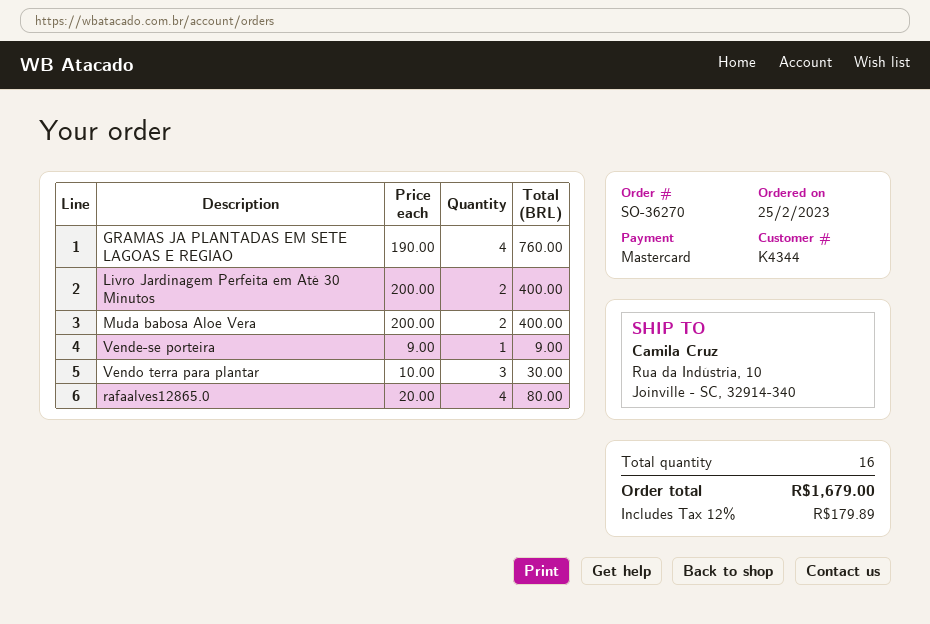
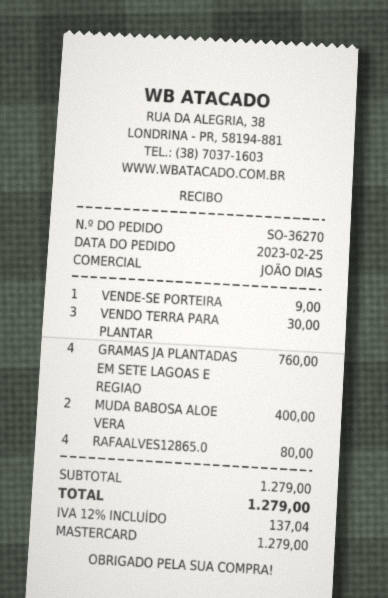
Livro Jardinagem Perfeita em Até 30 Minutos: 2 for 400.00 -> none
tax: 12% = 179.89 -> 12% = 137.04
total: 1679.00 -> 1279.00

